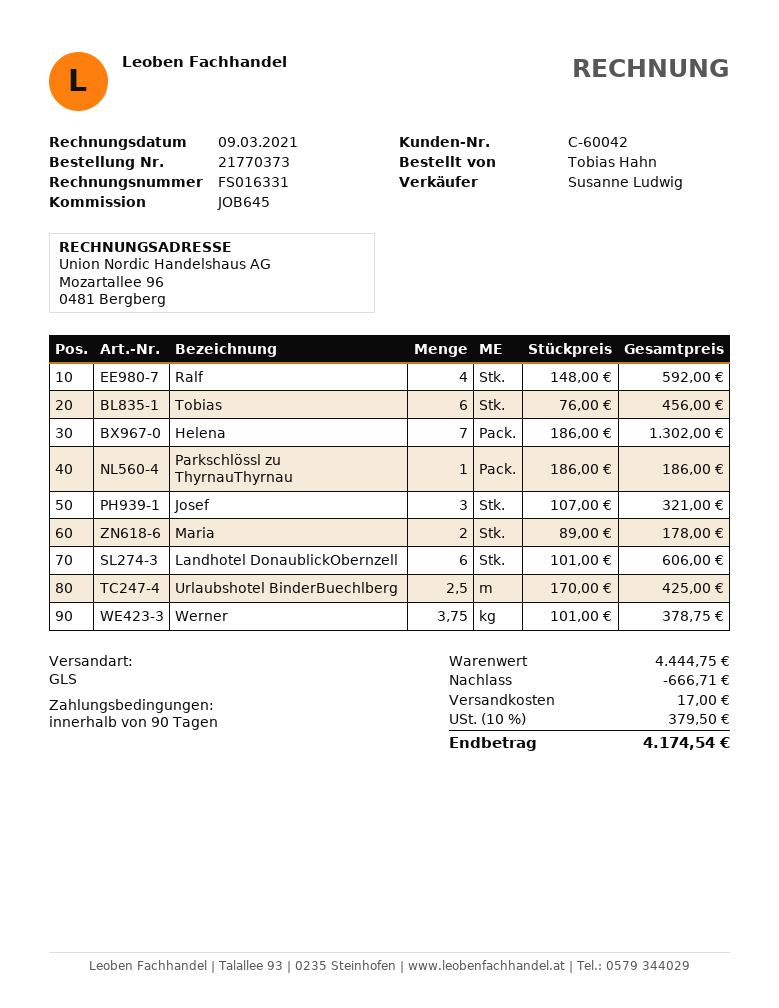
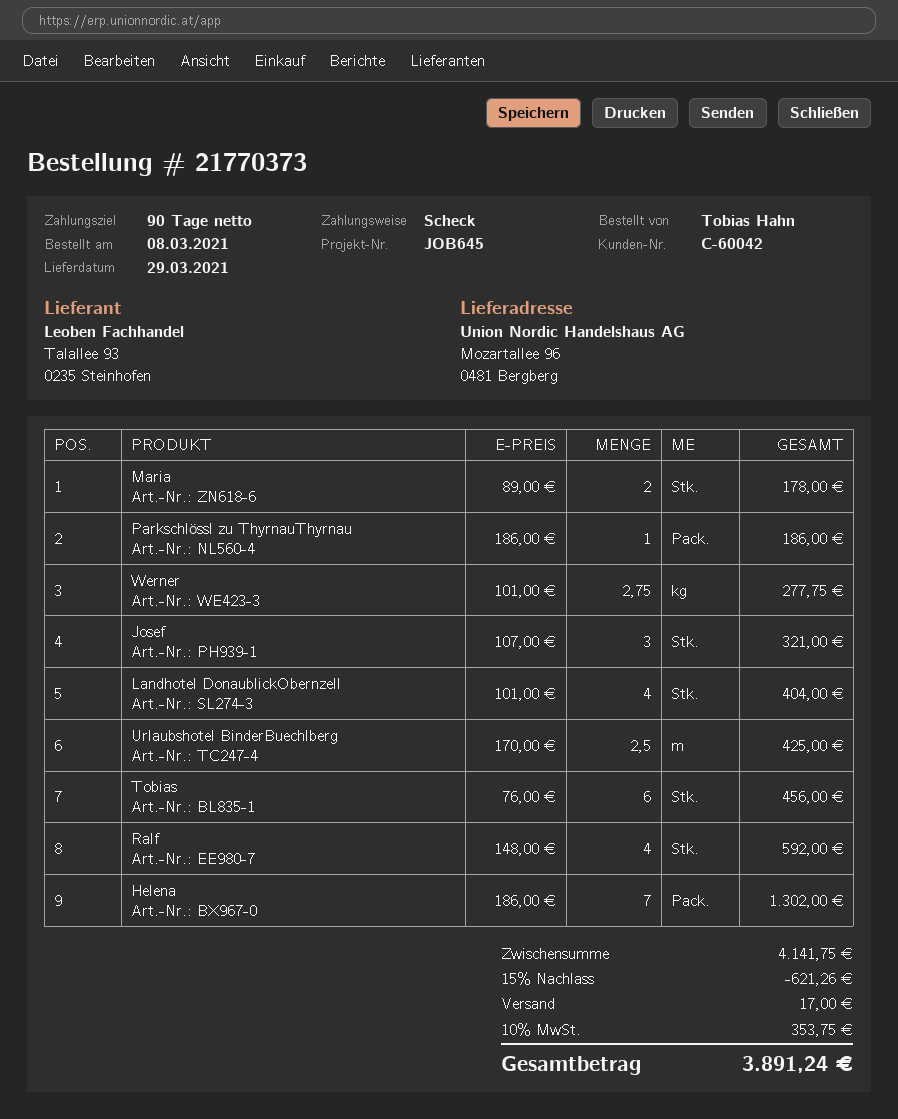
Landhotel DonaublickObernzell: 6 x 101.00 = 606.00 -> 4 x 101.00 = 404.00
Werner: 3.75 x 101.00 = 378.75 -> 2.75 x 101.00 = 277.75
subtotal: 4444.75 -> 4141.75
discount: 666.71 -> 621.26
tax: 10% = 379.50 -> 10% = 353.75
total: 4174.54 -> 3891.24

